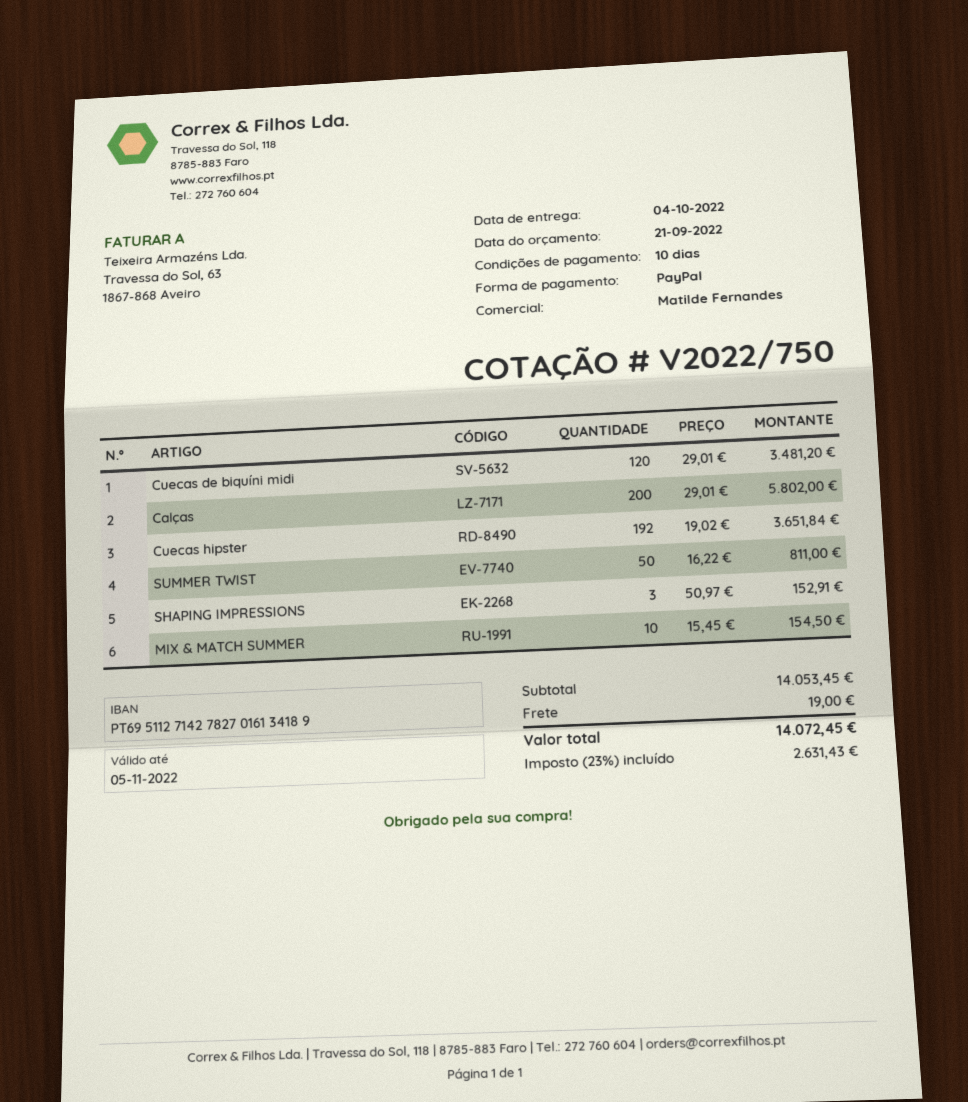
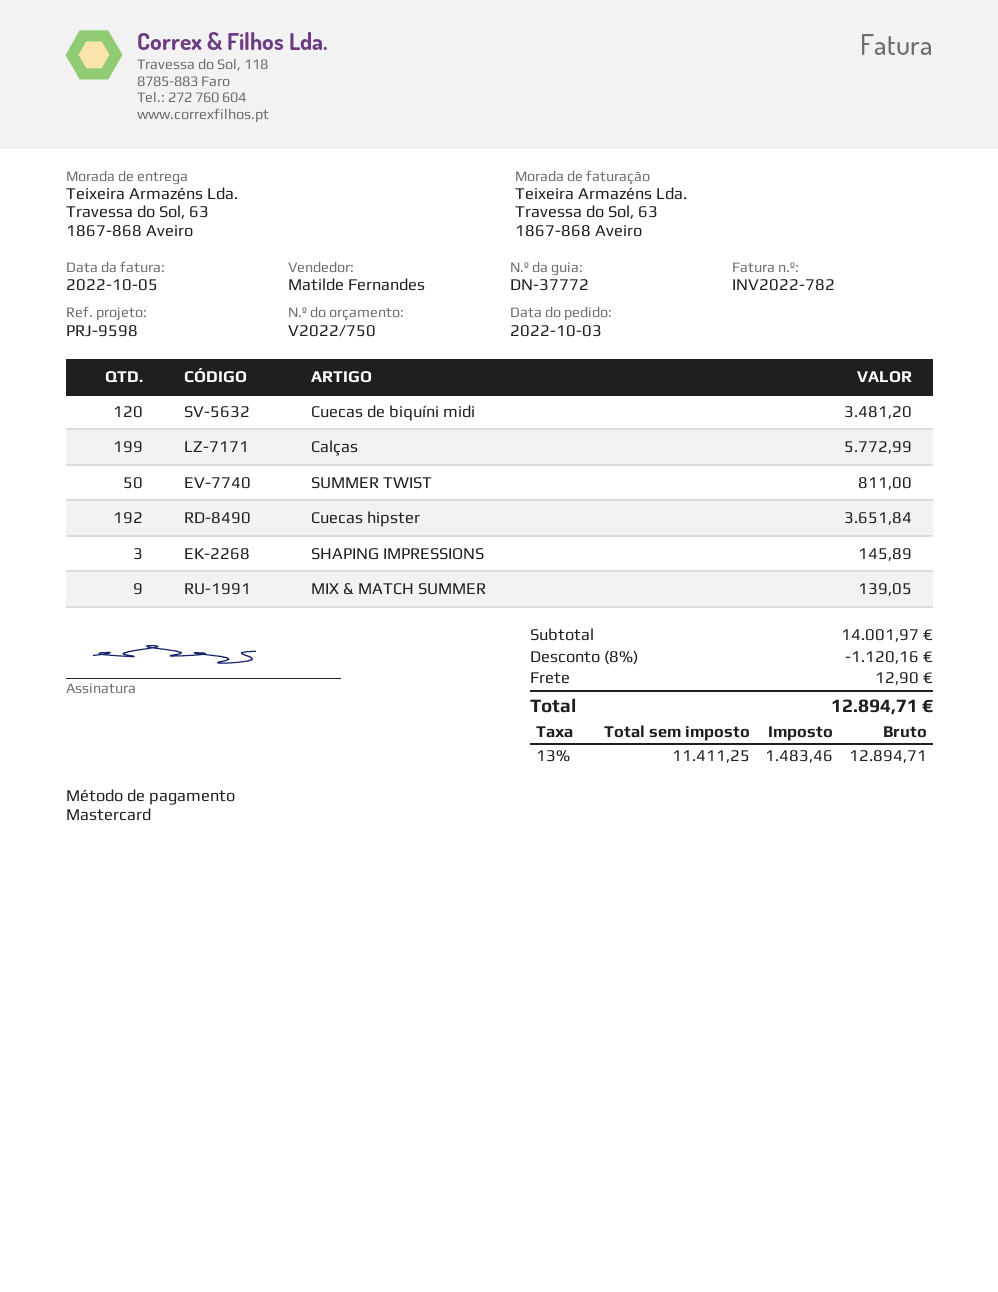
payment method: PayPal -> Mastercard
Calças: 200 for 5802.00 -> 199 for 5772.99
SHAPING IMPRESSIONS: 3 for 152.91 -> 3 for 145.89
MIX & MATCH SUMMER: 10 for 154.50 -> 9 for 139.05
subtotal: 14053.45 -> 14001.97
discount: none -> 8% = 1120.16
shipping: 19.00 -> 12.90
tax: 23% = 2631.43 -> 13% = 1483.46
total: 14072.45 -> 12894.71

